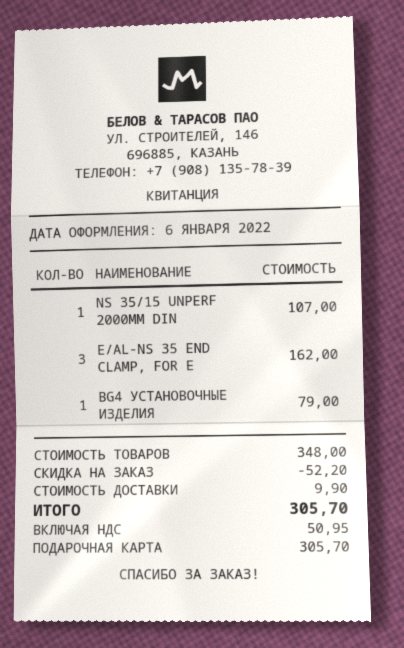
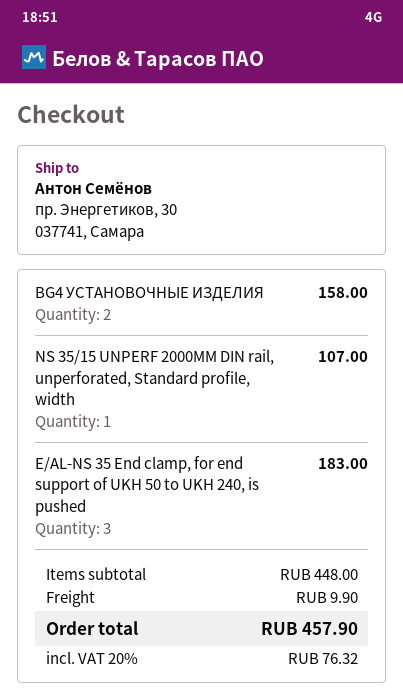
E/AL-NS 35 END CLAMP, FOR E: 3 for 162.00 -> 3 for 183.00
BG4 УСТАНОВОЧНЫЕ ИЗДЕЛИЯ: 1 for 79.00 -> 2 for 158.00
subtotal: 348.00 -> 448.00
discount: 52.20 -> none
tax: 50.95 -> 76.32
total: 305.70 -> 457.90

